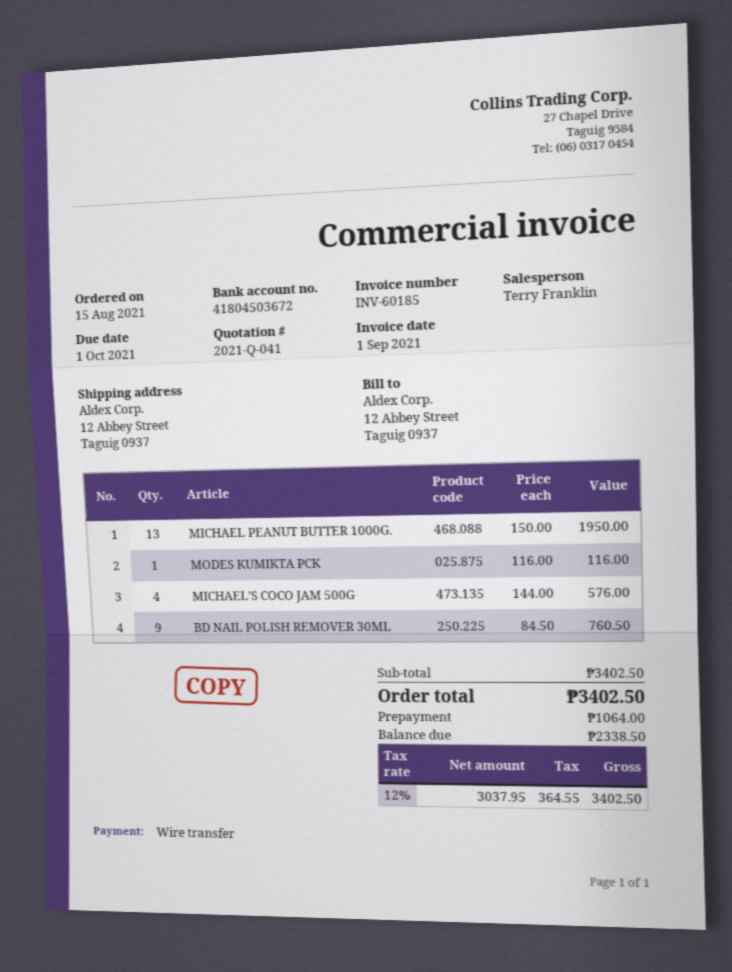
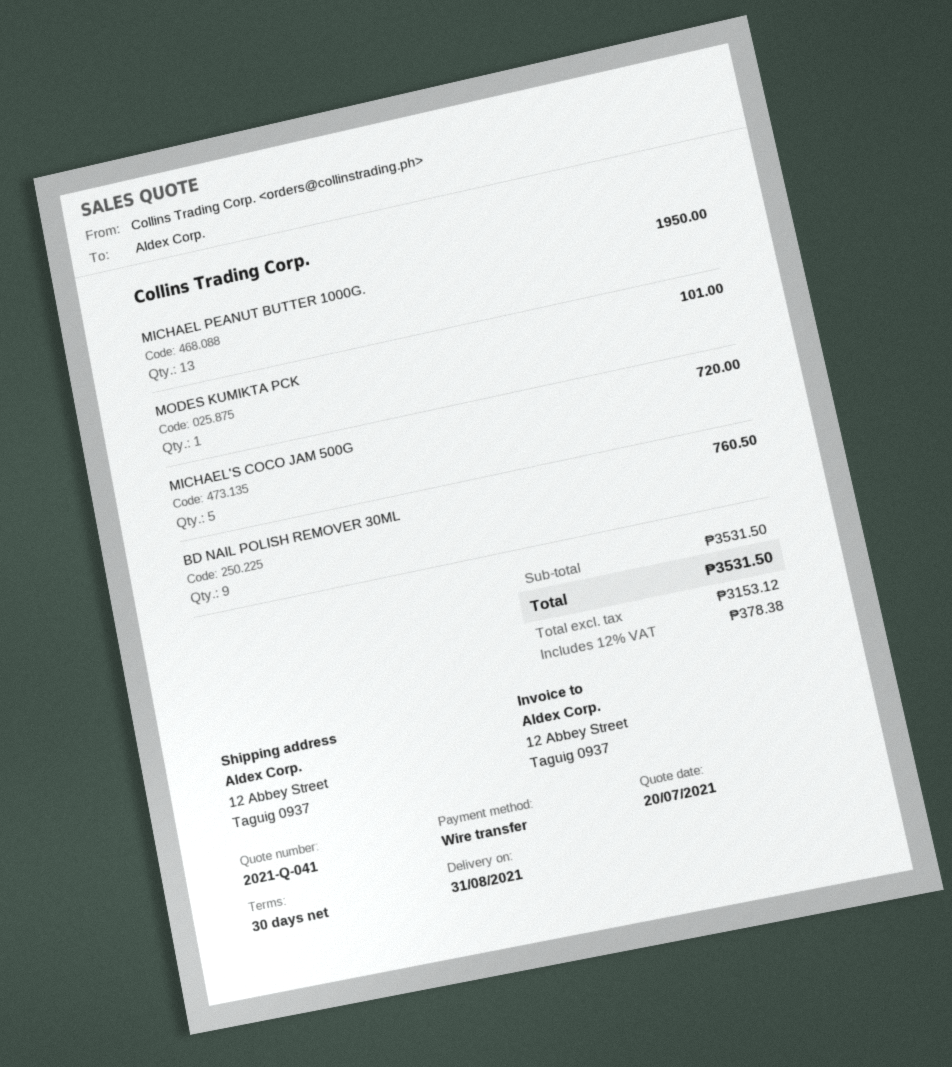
MODES KUMIKTA PCK: 1 for 116.00 -> 1 for 101.00
MICHAEL'S COCO JAM 500G: 4 for 576.00 -> 5 for 720.00
subtotal: 3402.50 -> 3531.50
net: 3037.95 -> 3153.12
tax: 12% = 364.55 -> 12% = 378.38
total: 3402.50 -> 3531.50

